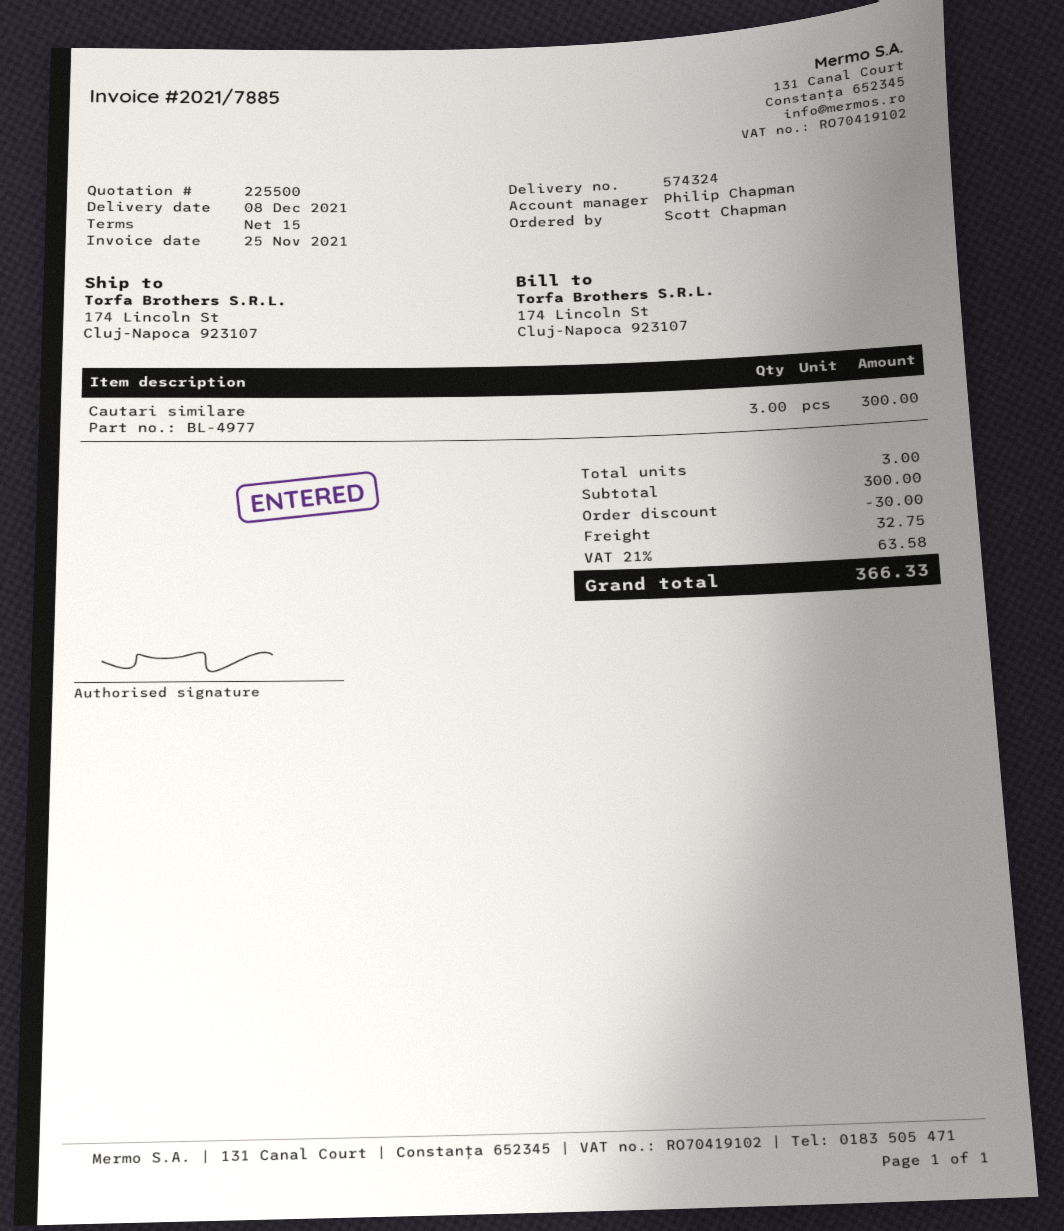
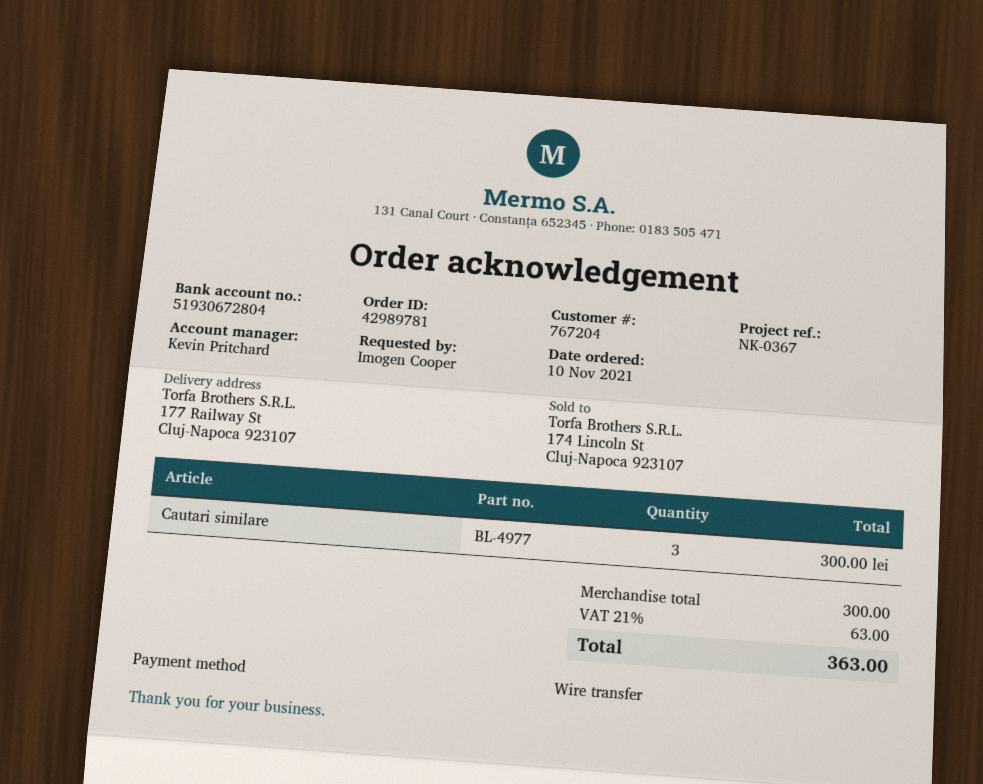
ordered by: Scott Chapman -> Imogen Cooper
sales rep: Philip Chapman -> Kevin Pritchard
ship to: 174 Lincoln St, Cluj-Napoca 923107 -> 177 Railway St, Cluj-Napoca 923107
discount: 30.00 -> none
shipping: 32.75 -> none
tax: 21% = 63.58 -> 21% = 63.00
total: 366.33 -> 363.00

